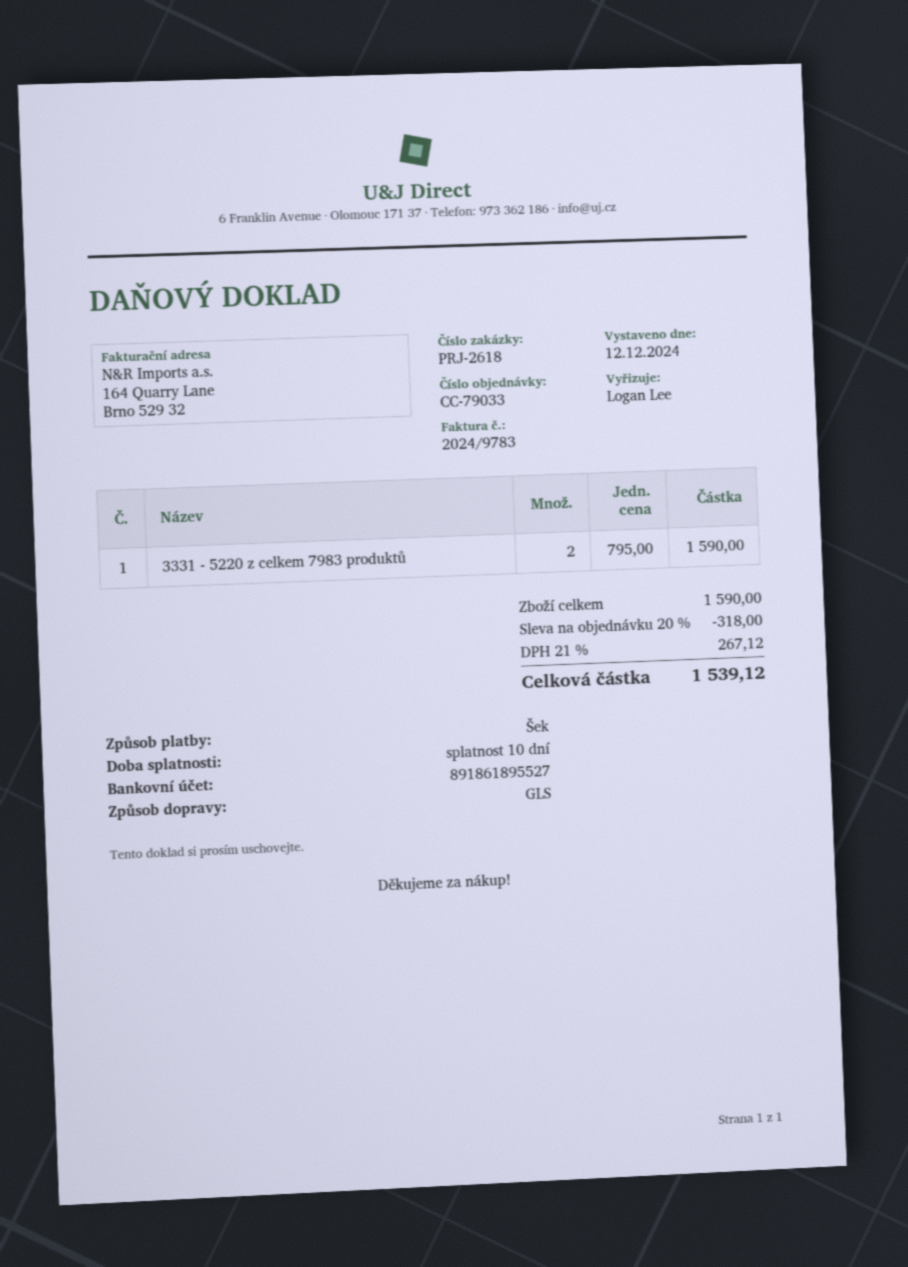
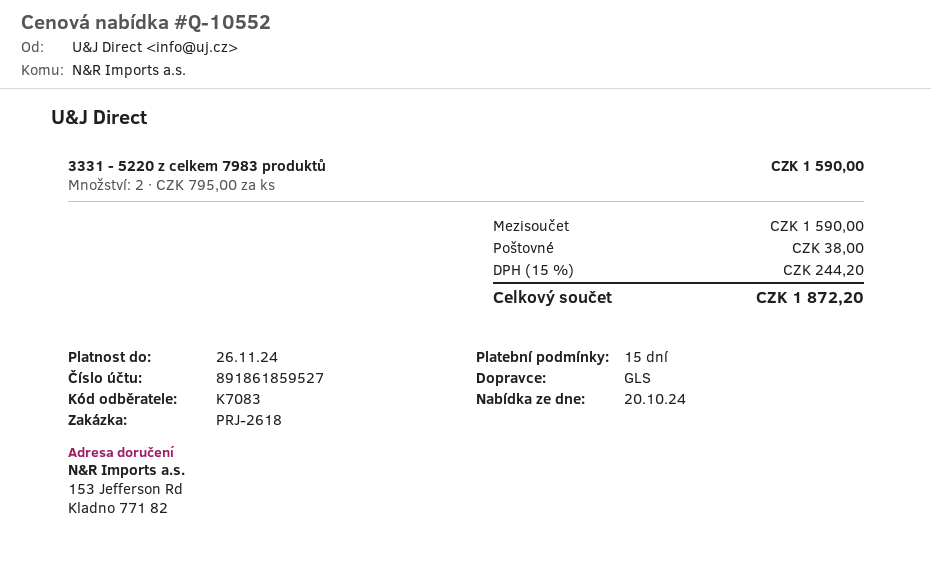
payment terms: 10 days -> 15 days
bank account: 891861895527 -> 891861859527
discount: 20% = 318.00 -> none
shipping: none -> 38.00
tax: 21% = 267.12 -> 15% = 244.20
total: 1539.12 -> 1872.20

